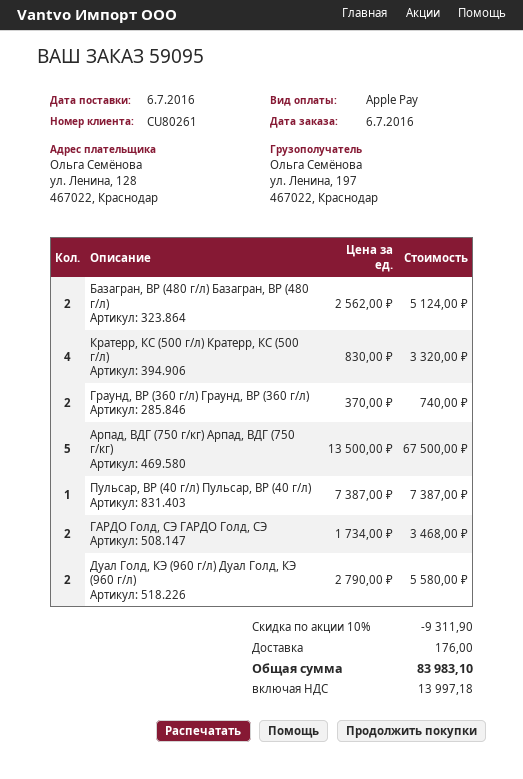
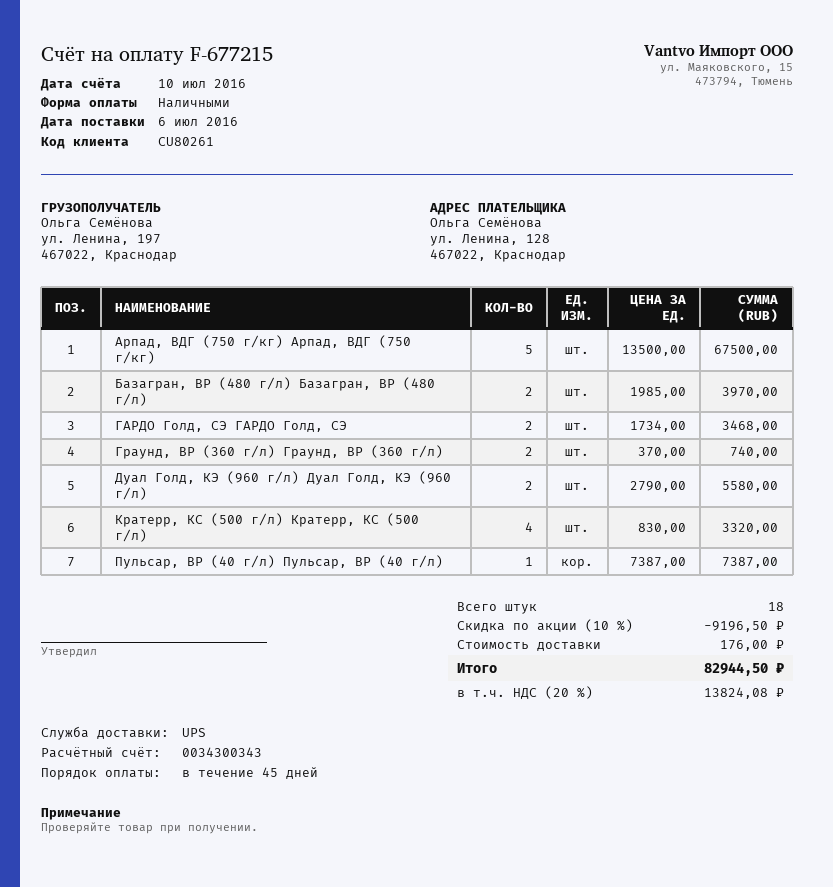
payment method: Apple Pay -> cash
Базагран, BР (480 г/л) Базагран, BР (480 г/л): 2 x 2562.00 = 5124.00 -> 2 x 1985.00 = 3970.00
discount: 10% = 9311.90 -> 10% = 9196.50
tax: 13997.18 -> 13824.08
total: 83983.10 -> 82944.50

